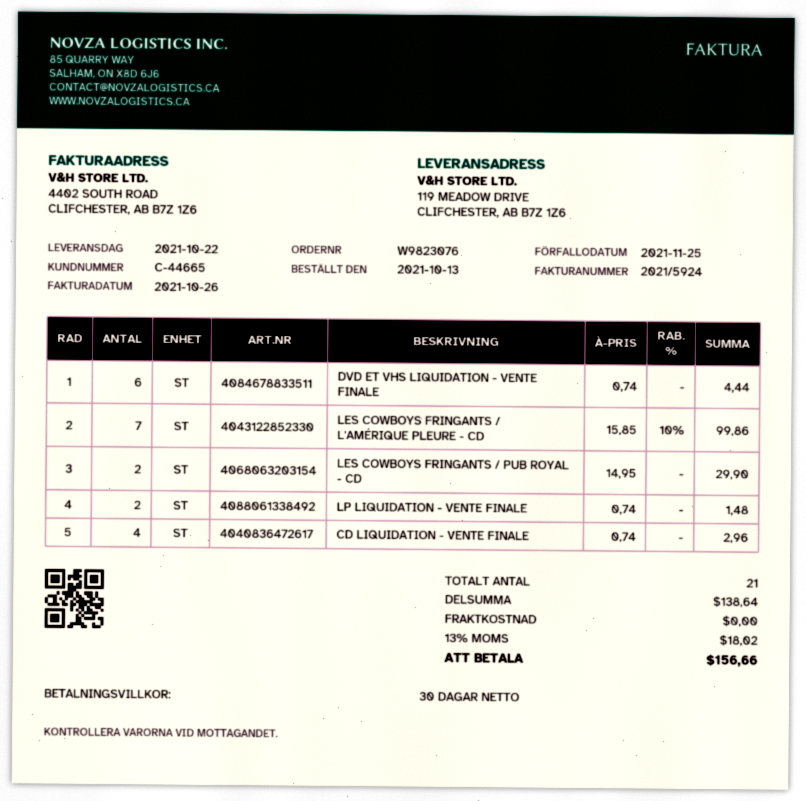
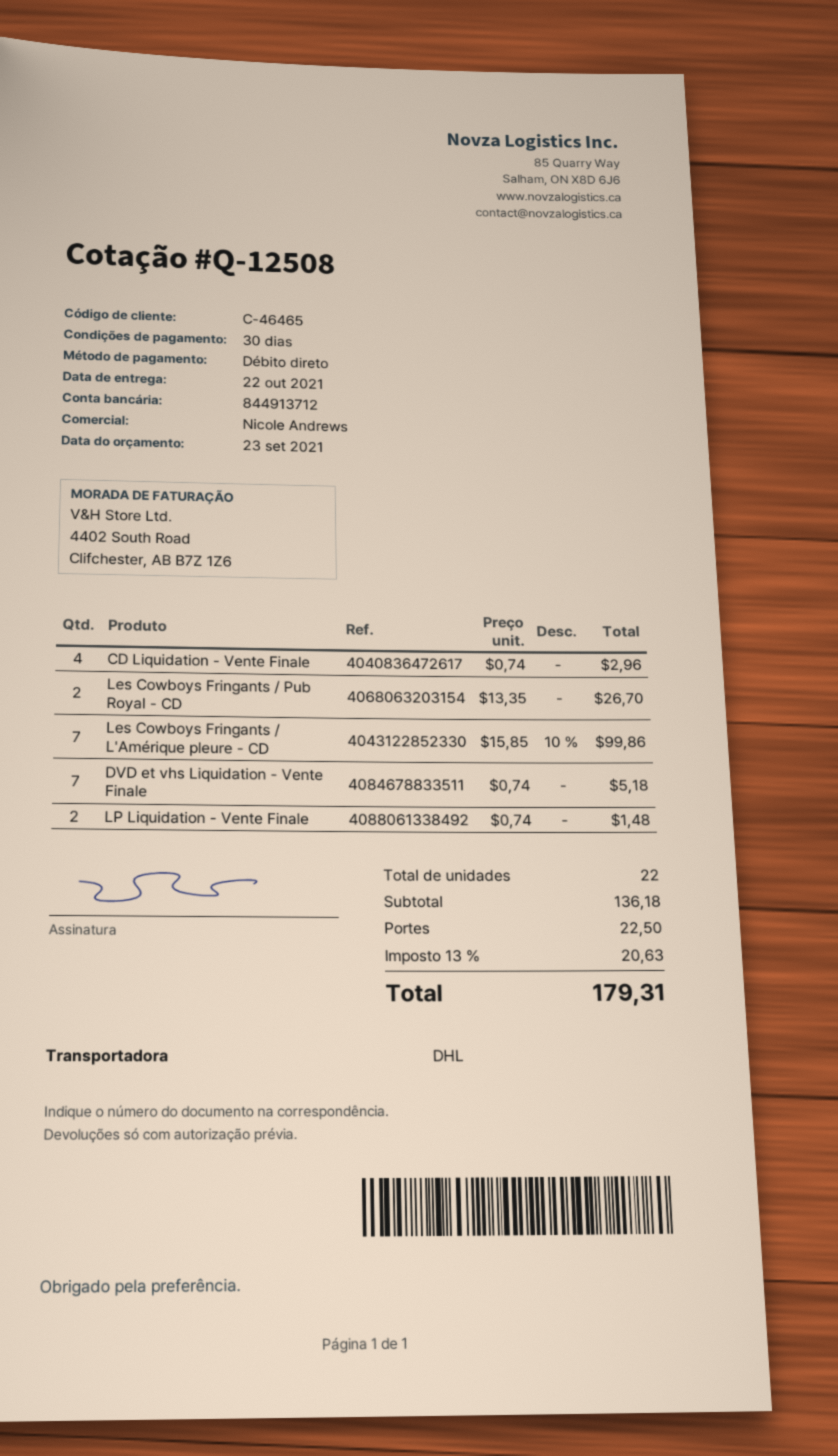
customer number: C-44665 -> C-46465
DVD ET VHS LIQUIDATION - VENTE FINALE: 6 x 0.74 = 4.44 -> 7 x 0.74 = 5.18
LES COWBOYS FRINGANTS / PUB ROYAL - CD: 2 x 14.95 = 29.90 -> 2 x 13.35 = 26.70
total quantity: 21 -> 22
subtotal: 138.64 -> 136.18
shipping: 0.00 -> 22.50
tax: 13% = 18.02 -> 13% = 20.63
total: 156.66 -> 179.31

